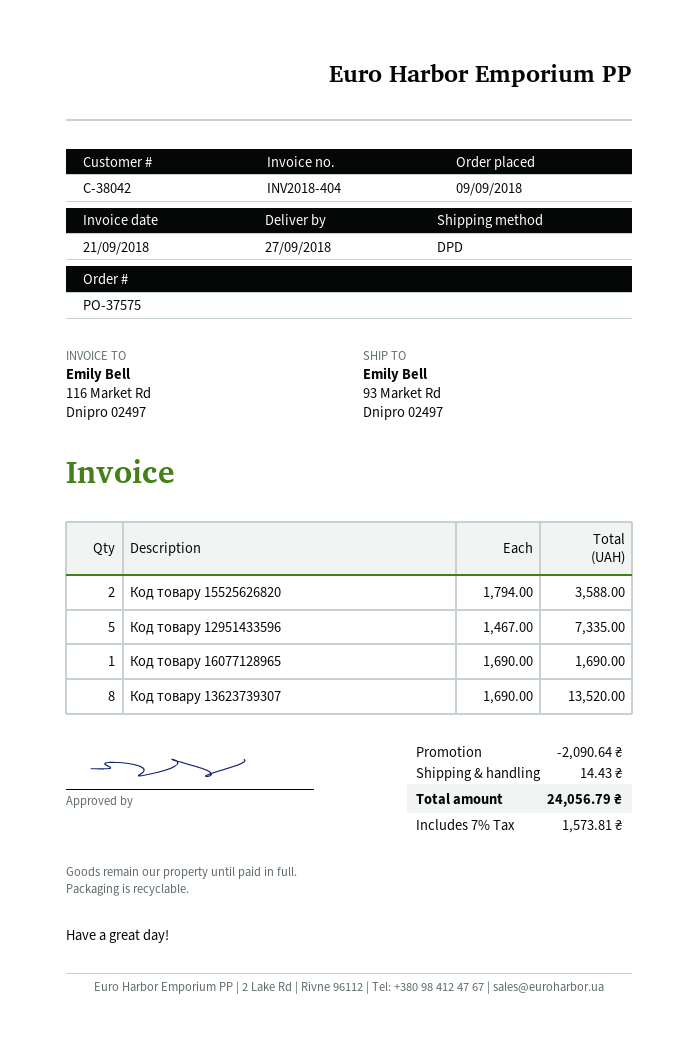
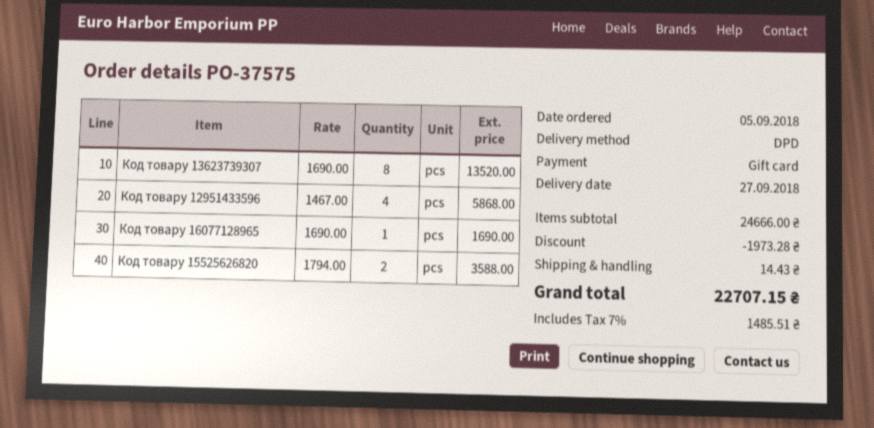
order date: 2018-09-09 -> 2018-09-05
Код товару 12951433596: 5 x 1467.00 = 7335.00 -> 4 x 1467.00 = 5868.00
discount: 2090.64 -> 1973.28
tax: 7% = 1573.81 -> 7% = 1485.51
total: 24056.79 -> 22707.15

